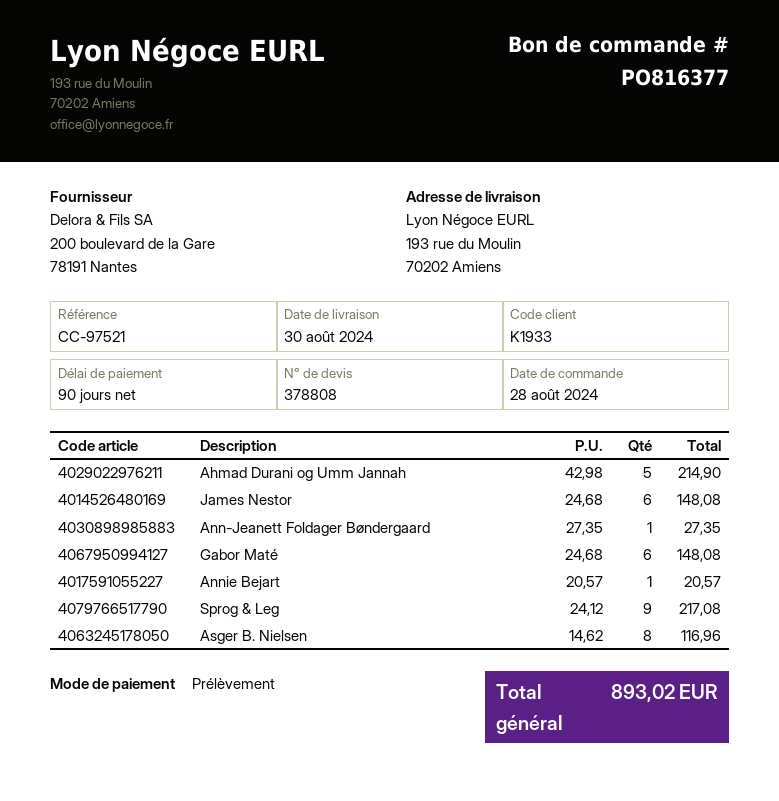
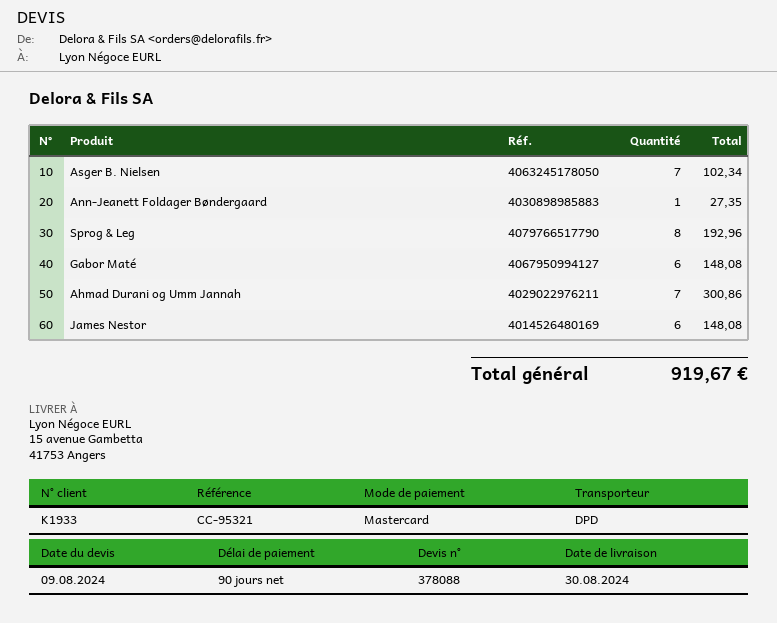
quote number: 378808 -> 378088
reference: CC-97521 -> CC-95321
payment method: direct debit -> Mastercard
ship to: 193 rue du Moulin, 70202 Amiens -> 15 avenue Gambetta, 41753 Angers
Ahmad Durani og Umm Jannah: 5 for 214.90 -> 7 for 300.86
Annie Bejart: 1 for 20.57 -> none
Sprog & Leg: 9 for 217.08 -> 8 for 192.96
Asger B. Nielsen: 8 for 116.96 -> 7 for 102.34
total: 893.02 -> 919.67

